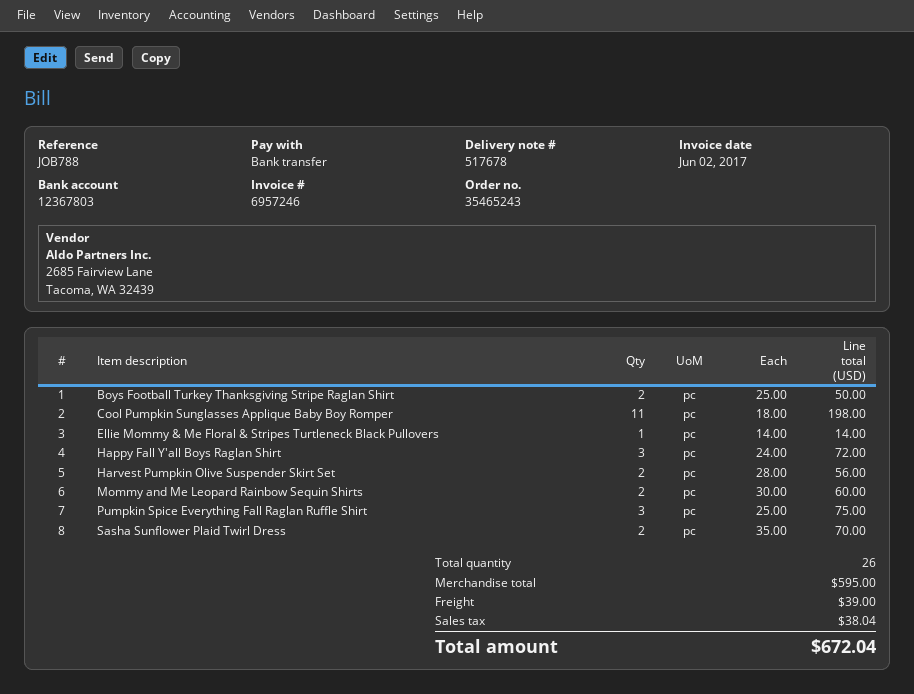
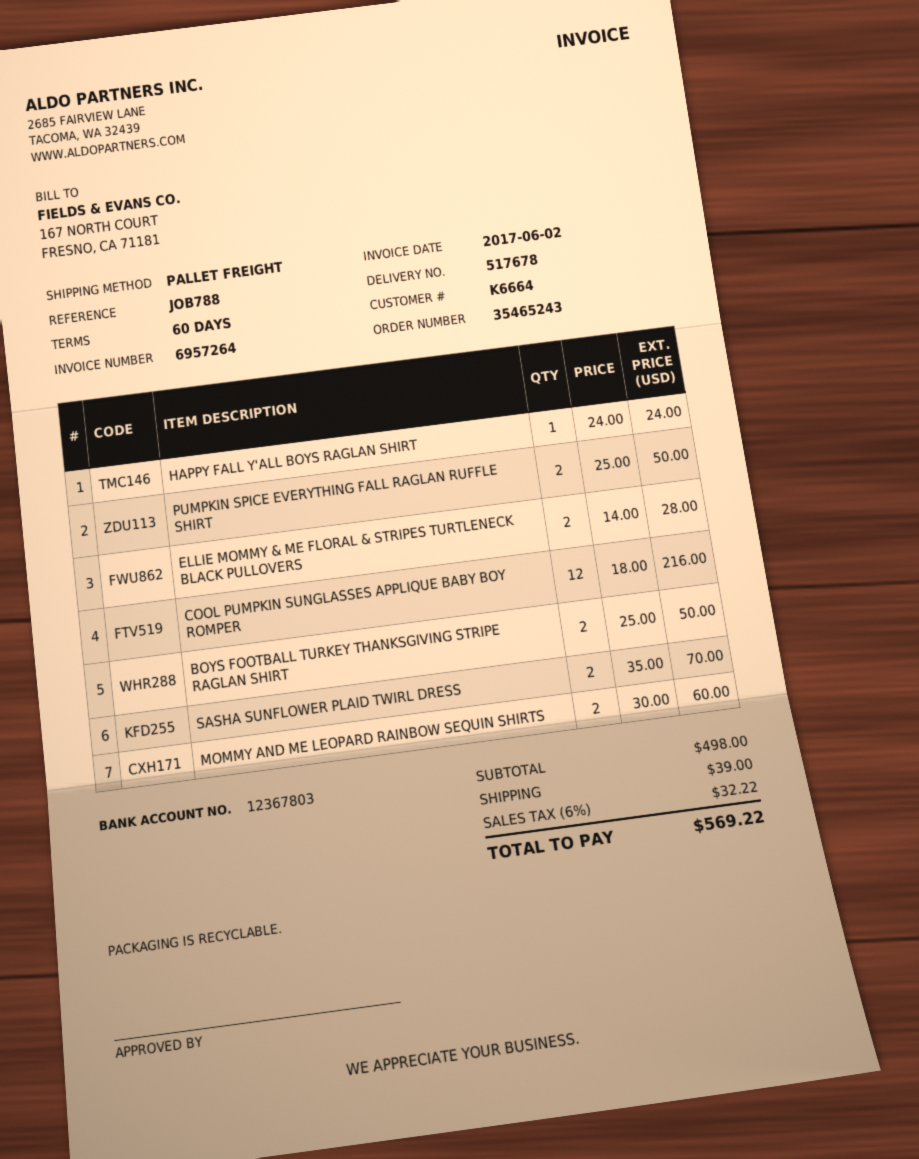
invoice number: 6957246 -> 6957264
Cool Pumpkin Sunglasses Applique Baby Boy Romper: 11 x 18.00 = 198.00 -> 12 x 18.00 = 216.00
Ellie Mommy & Me Floral & Stripes Turtleneck Black Pullovers: 1 x 14.00 = 14.00 -> 2 x 14.00 = 28.00
Happy Fall Y'all Boys Raglan Shirt: 3 x 24.00 = 72.00 -> 1 x 24.00 = 24.00
Harvest Pumpkin Olive Suspender Skirt Set: 2 x 28.00 = 56.00 -> none
Pumpkin Spice Everything Fall Raglan Ruffle Shirt: 3 x 25.00 = 75.00 -> 2 x 25.00 = 50.00
subtotal: 595.00 -> 498.00
tax: 38.04 -> 32.22
total: 672.04 -> 569.22

